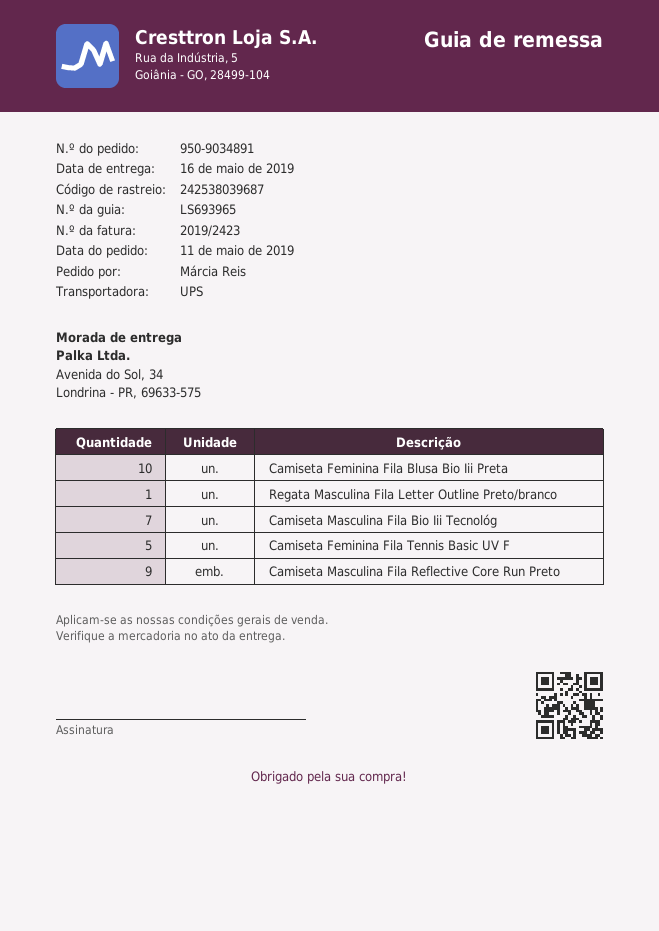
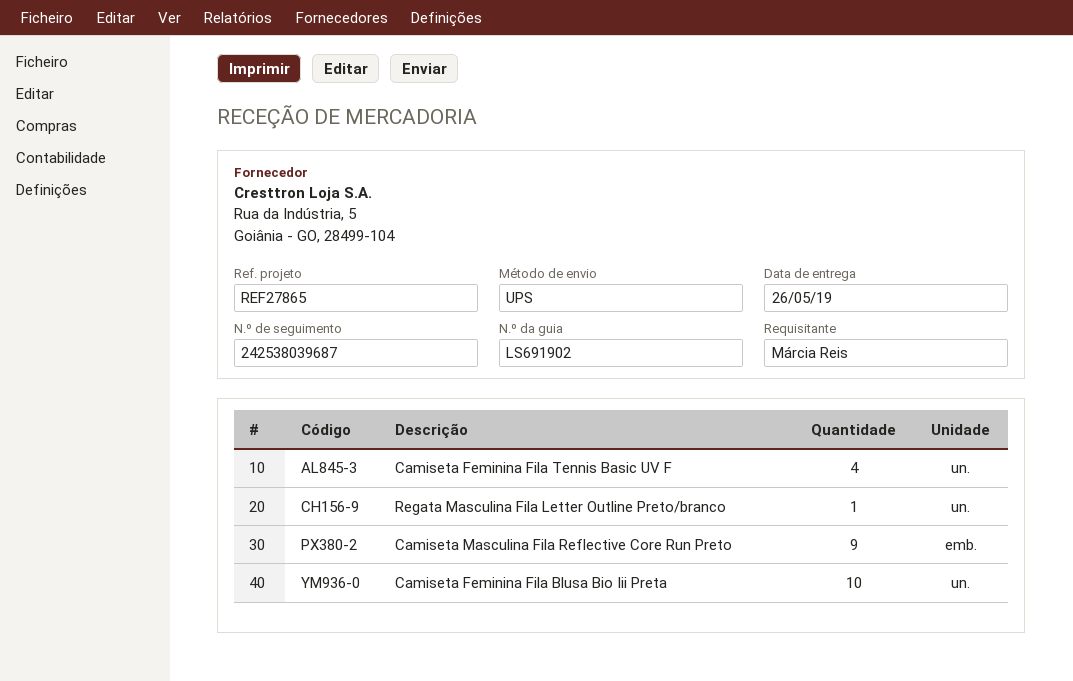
delivery note number: LS693965 -> LS691902
delivery date: 2019-05-16 -> 2019-05-26
Camiseta Masculina Fila Bio Iii Tecnológ: 7 -> none
Camiseta Feminina Fila Tennis Basic UV F: 5 -> 4

